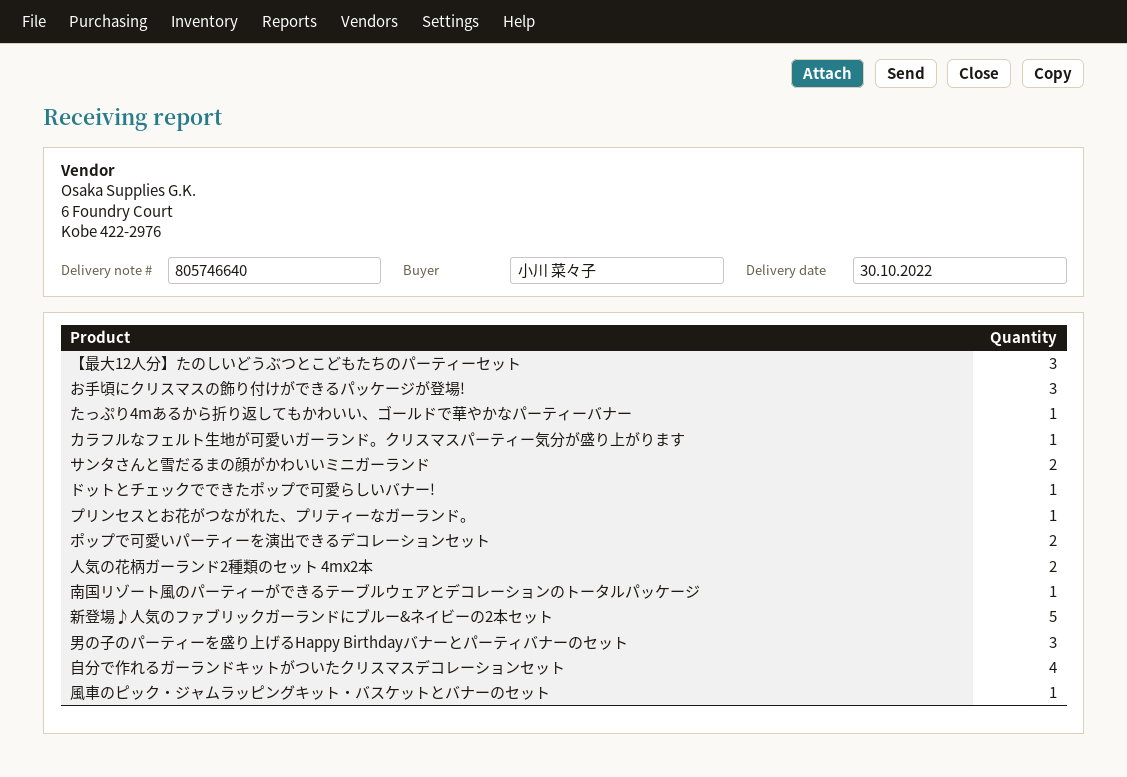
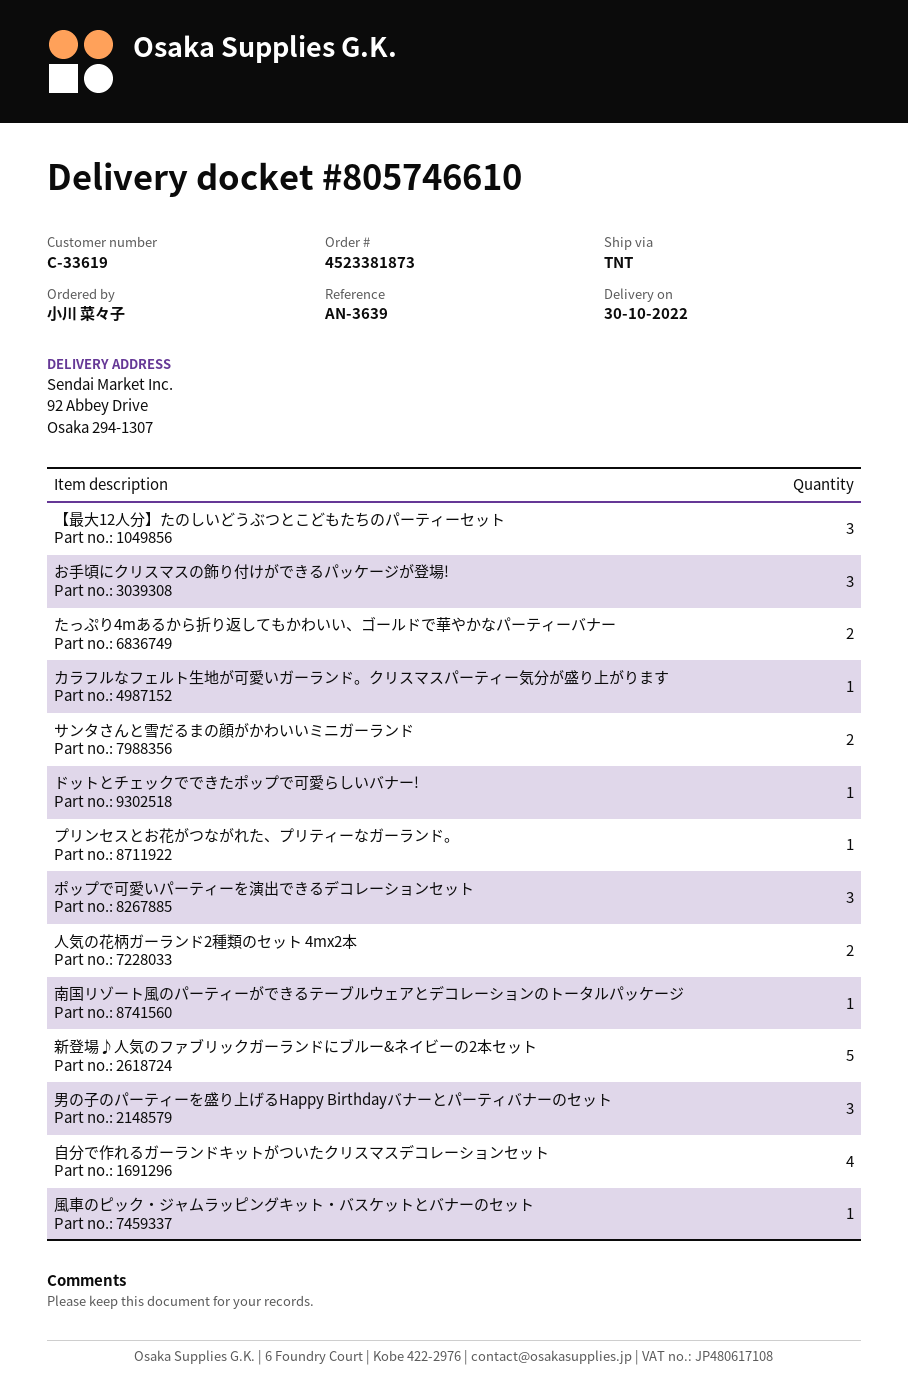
delivery note number: 805746640 -> 805746610
たっぷり4mあるから折り返してもかわいい、ゴールドで華やかなパーティーバナー: 1 -> 2
ポップで可愛いパーティーを演出できるデコレーションセット: 2 -> 3

